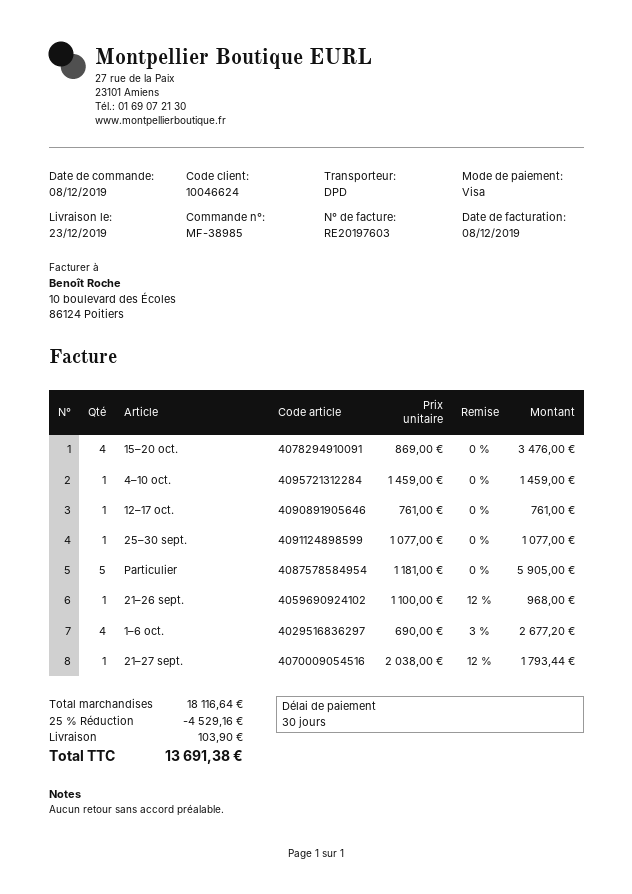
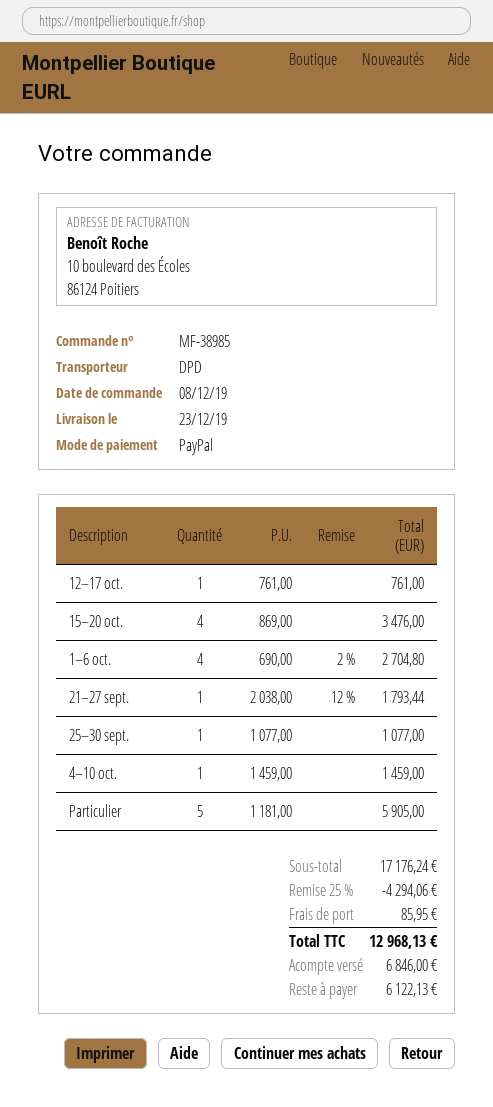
payment method: Visa -> PayPal
21–26 sept.: 1 x 1100.00 - 12% = 968.00 -> none
1–6 oct.: 4 x 690.00 - 3% = 2677.20 -> 4 x 690.00 - 2% = 2704.80
subtotal: 18116.64 -> 17176.24
discount: 25% = 4529.16 -> 25% = 4294.06
shipping: 103.90 -> 85.95
total: 13691.38 -> 12968.13

